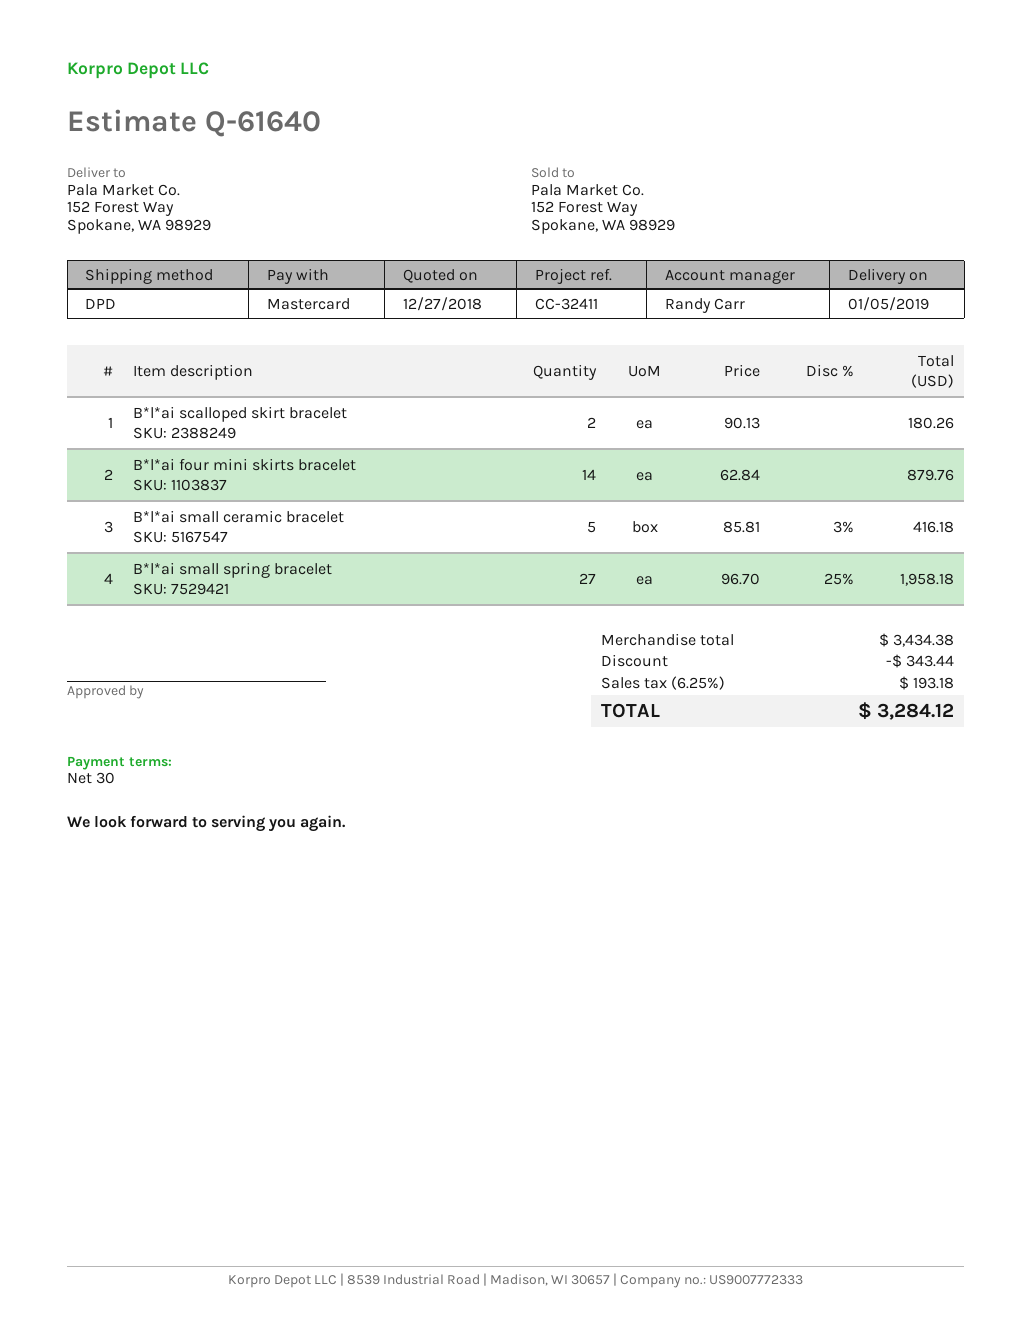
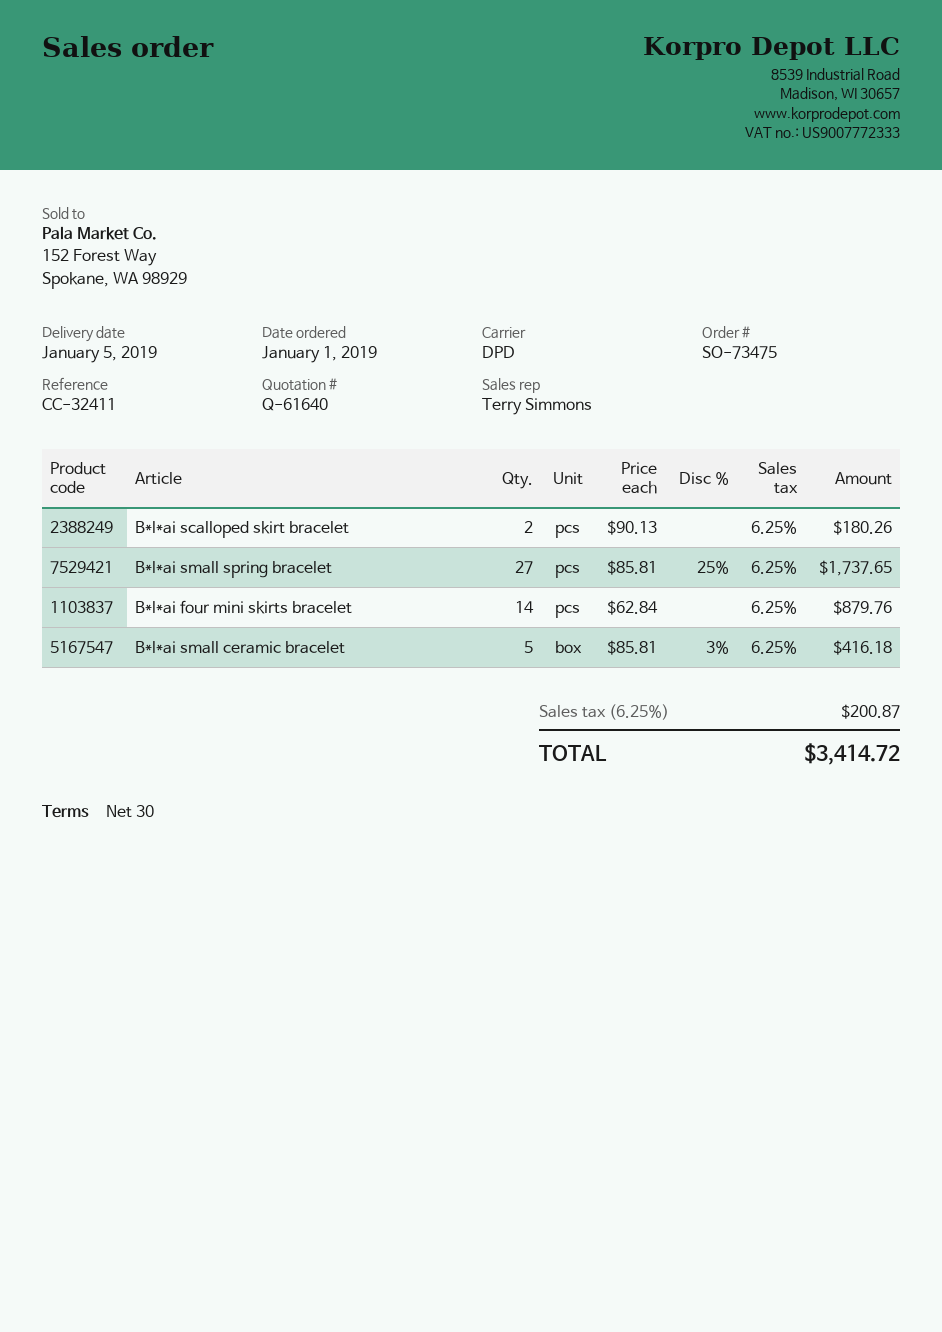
sales rep: Randy Carr -> Terry Simmons
B*l*ai small spring bracelet: 27 x 96.70 - 25% = 1958.18 -> 27 x 85.81 - 25% = 1737.65
discount: 343.44 -> none
tax: 6.25% = 193.18 -> 6.25% = 200.87
total: 3284.12 -> 3414.72

